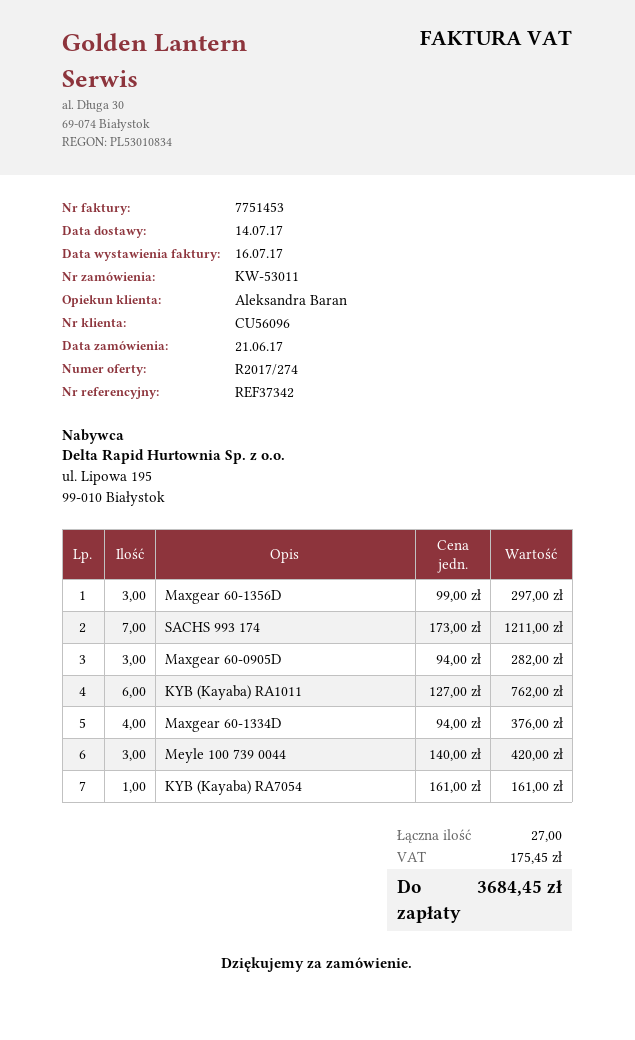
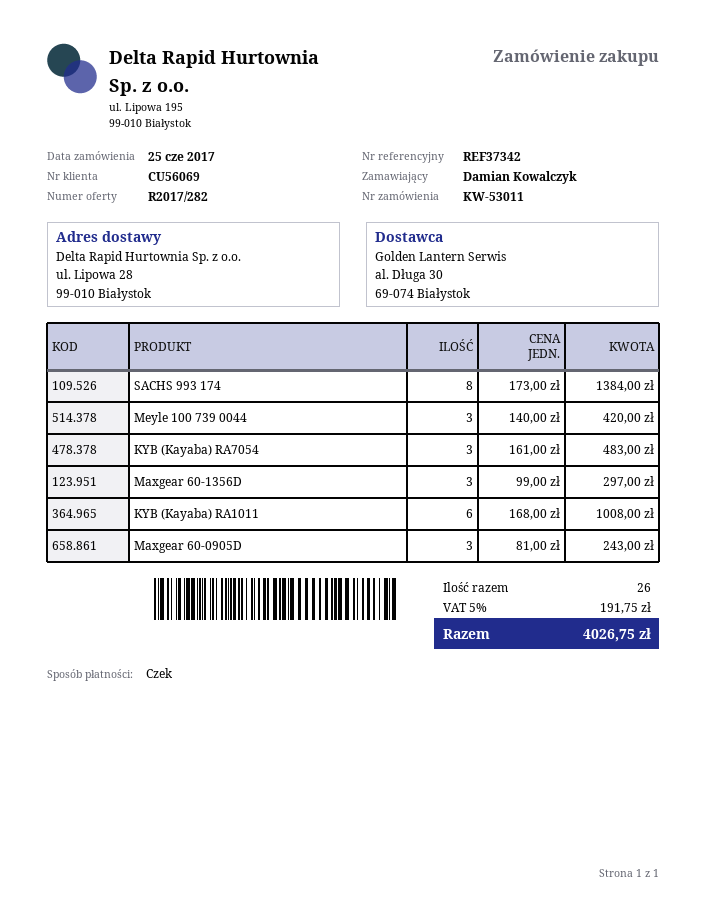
quote number: R2017/274 -> R2017/282
order date: 2017-06-21 -> 2017-06-25
customer number: CU56096 -> CU56069
SACHS 993 174: 7 x 173.00 = 1211.00 -> 8 x 173.00 = 1384.00
Maxgear 60-0905D: 3 x 94.00 = 282.00 -> 3 x 81.00 = 243.00
KYB (Kayaba) RA1011: 6 x 127.00 = 762.00 -> 6 x 168.00 = 1008.00
Maxgear 60-1334D: 4 x 94.00 = 376.00 -> none
KYB (Kayaba) RA7054: 1 x 161.00 = 161.00 -> 3 x 161.00 = 483.00
total quantity: 27 -> 26
tax: 175.45 -> 191.75
total: 3684.45 -> 4026.75

